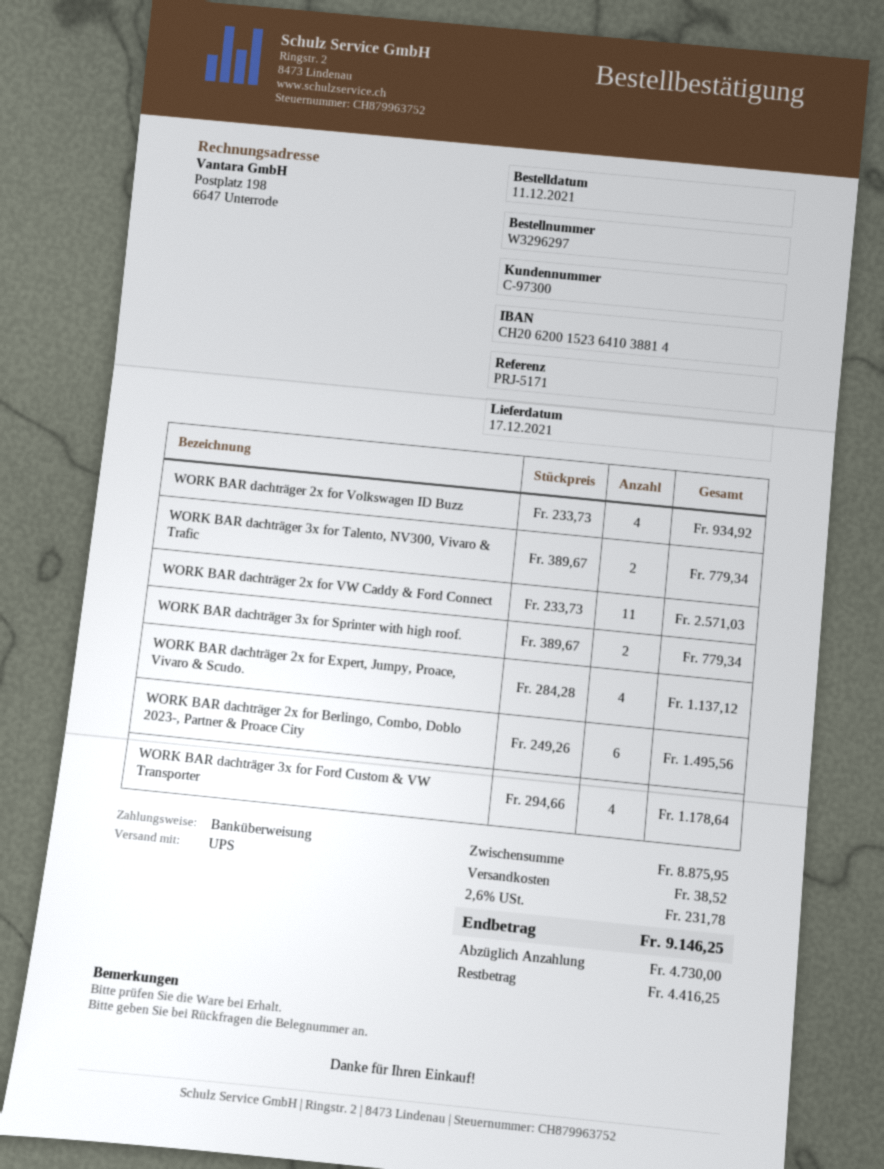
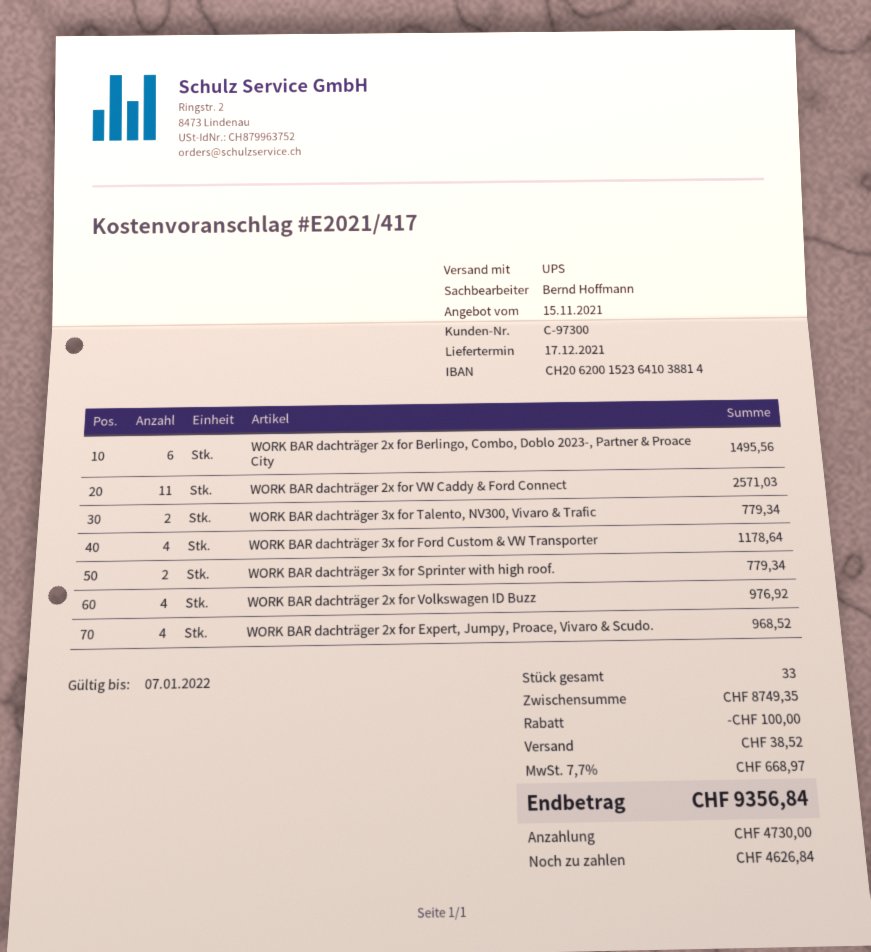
WORK BAR dachträger 2x for Volkswagen ID Buzz: 4 for 934.92 -> 4 for 976.92
WORK BAR dachträger 2x for Expert, Jumpy, Proace, Vivaro & Scudo.: 4 for 1137.12 -> 4 for 968.52
subtotal: 8875.95 -> 8749.35
discount: none -> 100.00
tax: 2.6% = 231.78 -> 7.7% = 668.97
total: 9146.25 -> 9356.84
balance: 4416.25 -> 4626.84

